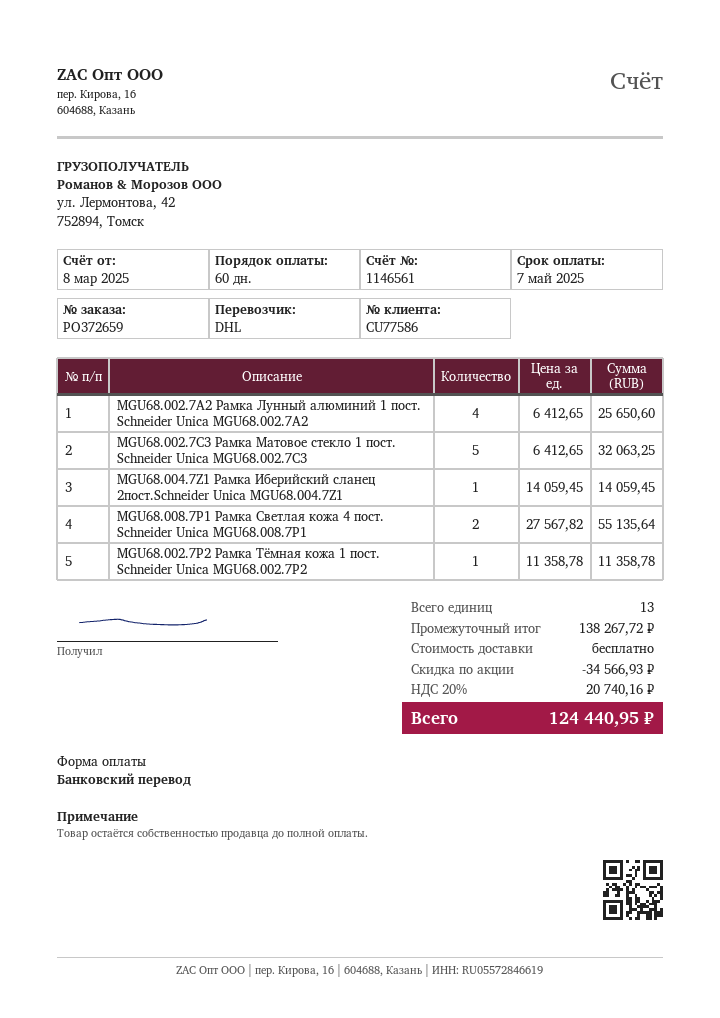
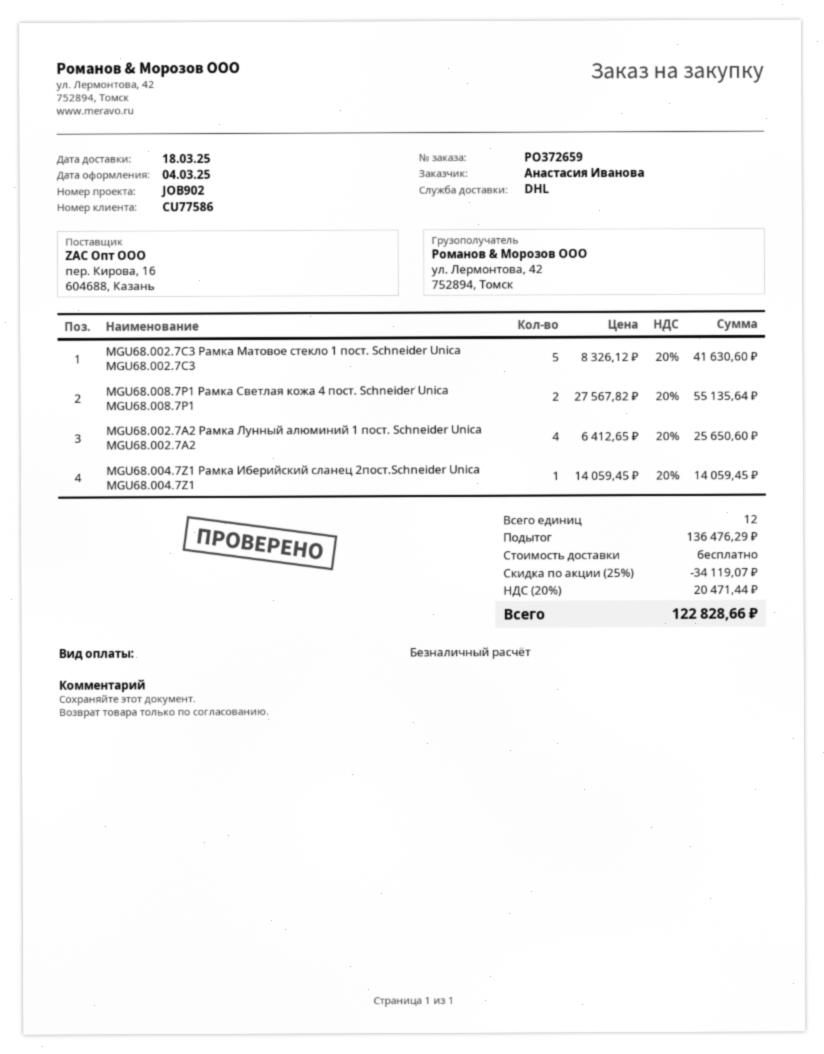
MGU68.002.7C3 Рамка Матовое стекло 1 пост. Schneider Unica MGU68.002.7C3: 5 x 6412.65 = 32063.25 -> 5 x 8326.12 = 41630.60
MGU68.002.7P2 Рамка Тёмная кожа 1 пост. Schneider Unica MGU68.002.7P2: 1 x 11358.78 = 11358.78 -> none
total quantity: 13 -> 12
subtotal: 138267.72 -> 136476.29
discount: 34566.93 -> 34119.07
tax: 20% = 20740.16 -> 20% = 20471.44
total: 124440.95 -> 122828.66

